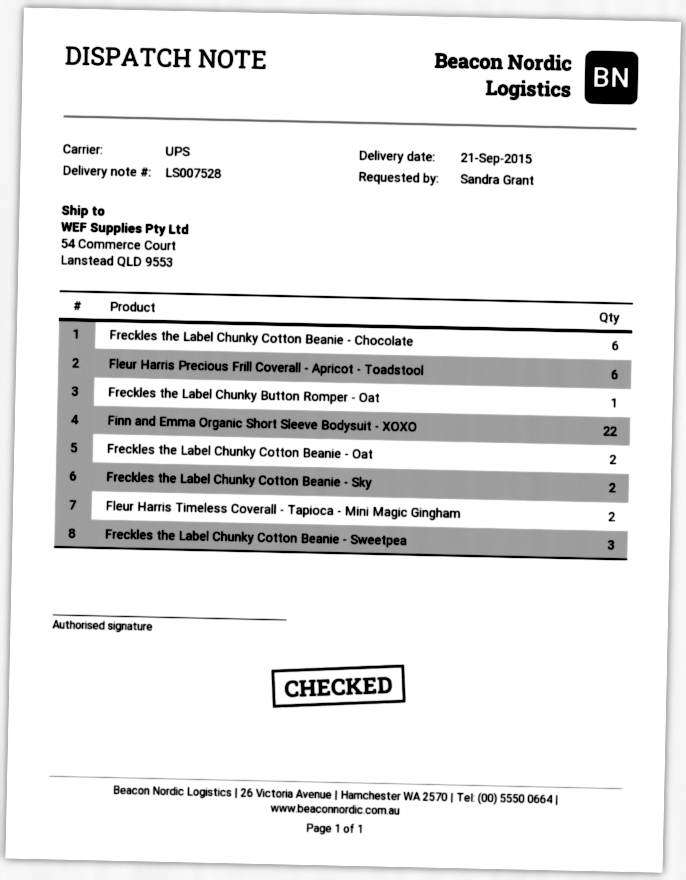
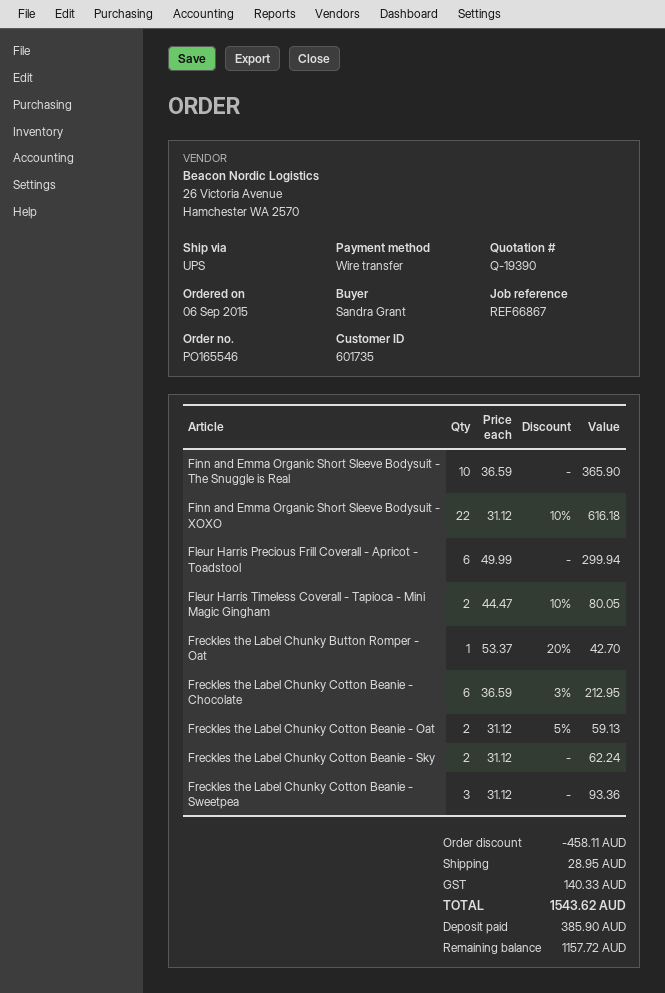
Finn and Emma Organic Short Sleeve Bodysuit - The Snuggle is Real: none -> 10

